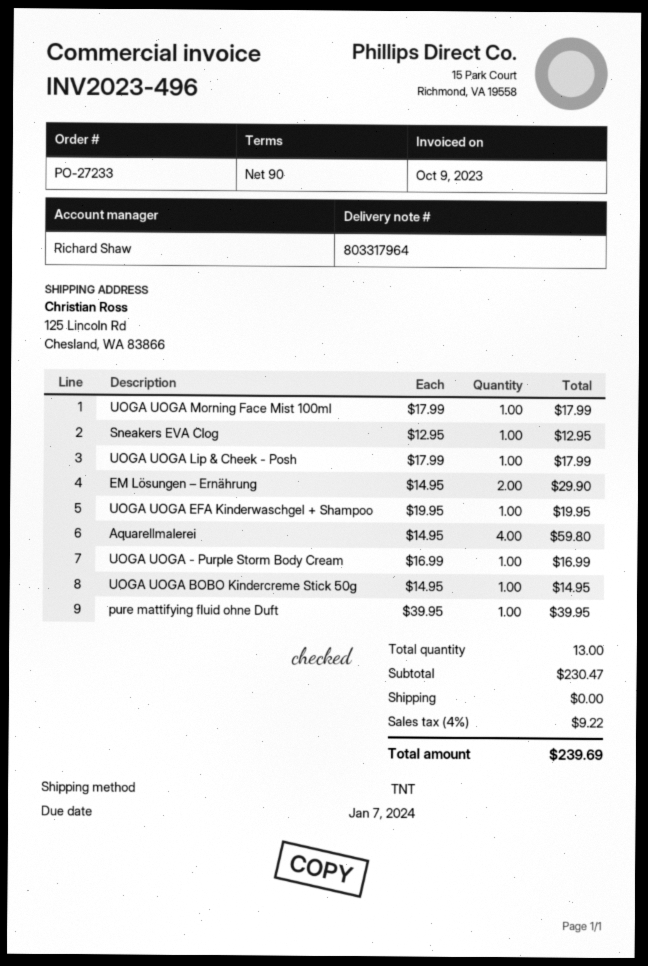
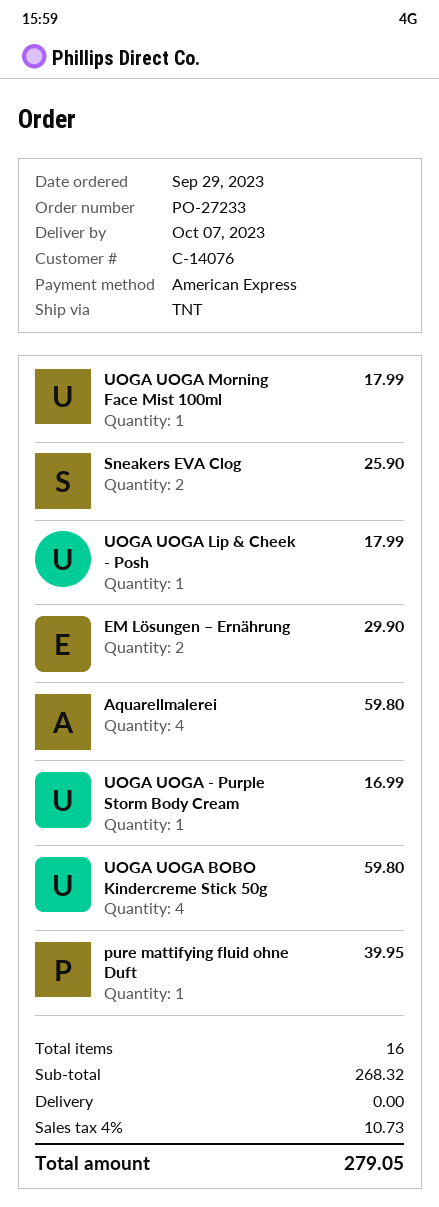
Sneakers EVA Clog: 1 for 12.95 -> 2 for 25.90
UOGA UOGA EFA Kinderwaschgel + Shampoo: 1 for 19.95 -> none
UOGA UOGA BOBO Kindercreme Stick 50g: 1 for 14.95 -> 4 for 59.80
total quantity: 13 -> 16
subtotal: 230.47 -> 268.32
tax: 4% = 9.22 -> 4% = 10.73
total: 239.69 -> 279.05

